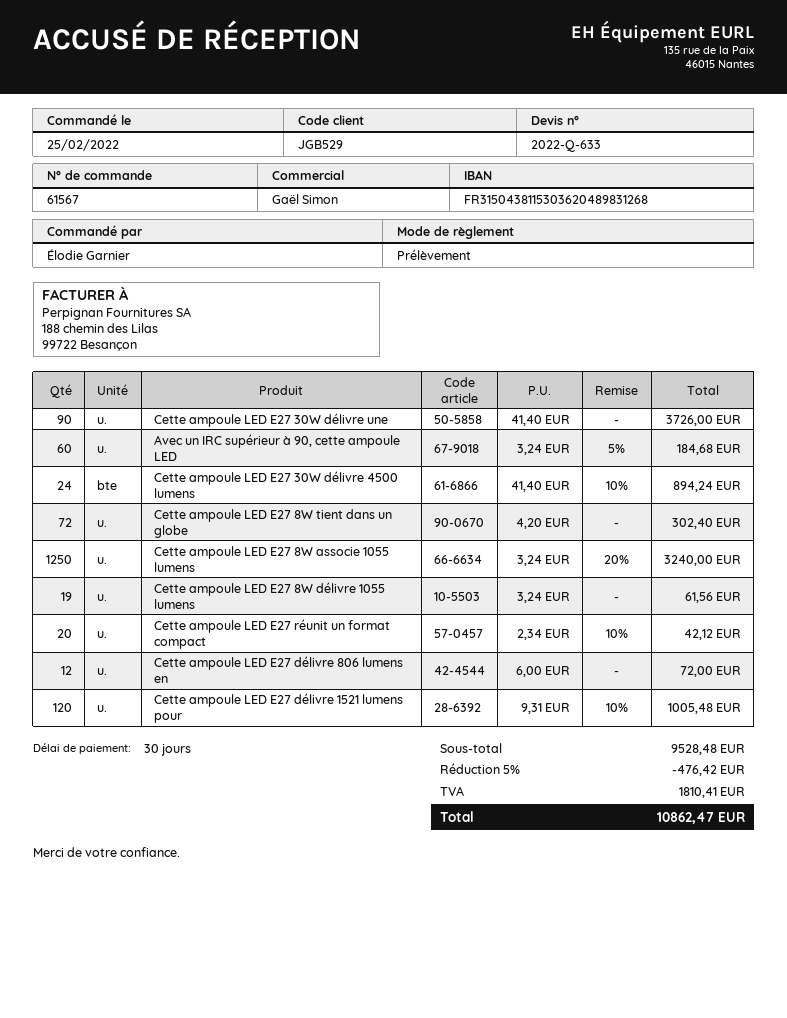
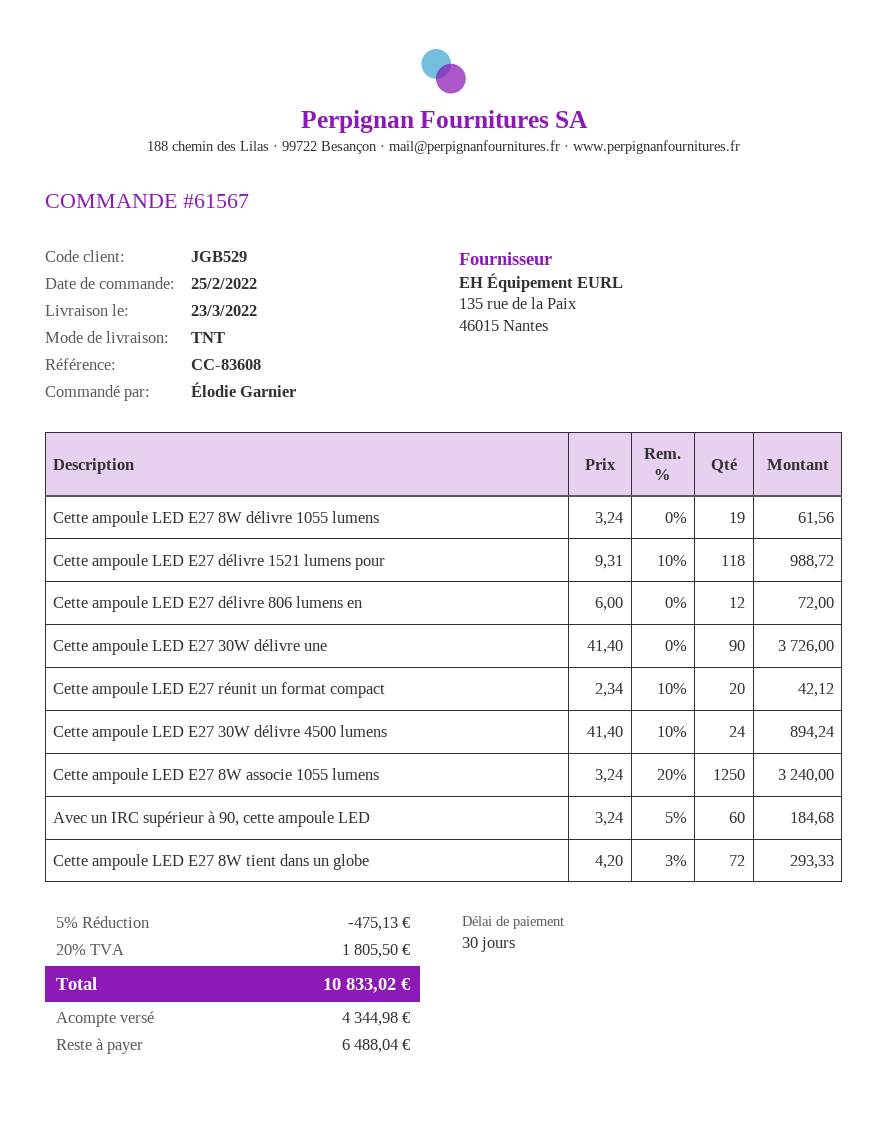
Cette ampoule LED E27 8W tient dans un globe: 72 x 4.20 = 302.40 -> 72 x 4.20 - 3% = 293.33
Cette ampoule LED E27 délivre 1521 lumens pour: 120 x 9.31 - 10% = 1005.48 -> 118 x 9.31 - 10% = 988.72
discount: 5% = 476.42 -> 5% = 475.13
tax: 1810.41 -> 1805.50
total: 10862.47 -> 10833.02

